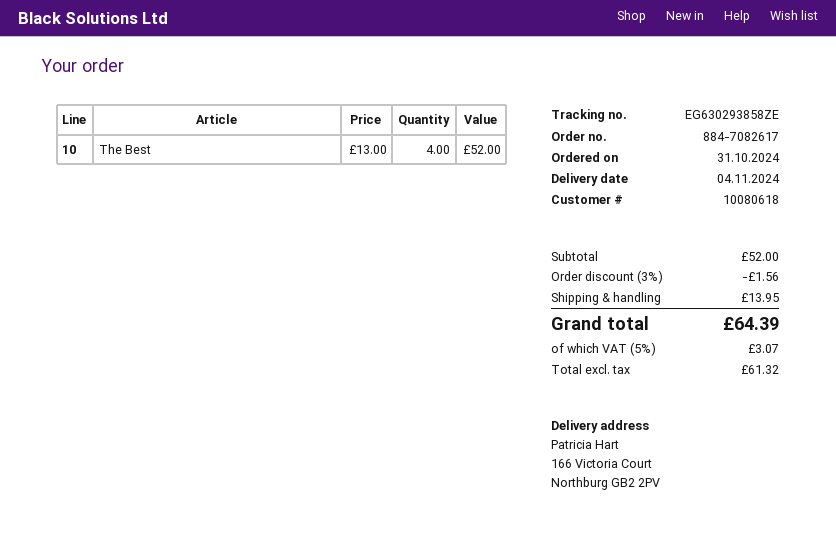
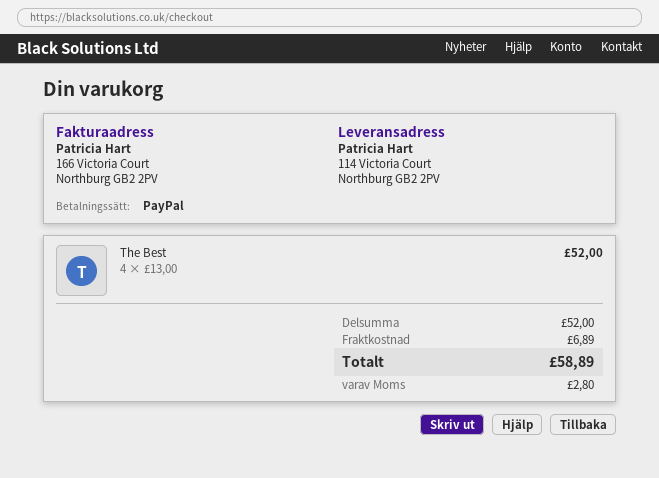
ship to: 166 Victoria Court, Northburg GB2 2PV -> 114 Victoria Court, Northburg GB2 2PV
discount: 3% = 1.56 -> none
shipping: 13.95 -> 6.89
tax: 3.07 -> 2.80
total: 64.39 -> 58.89

